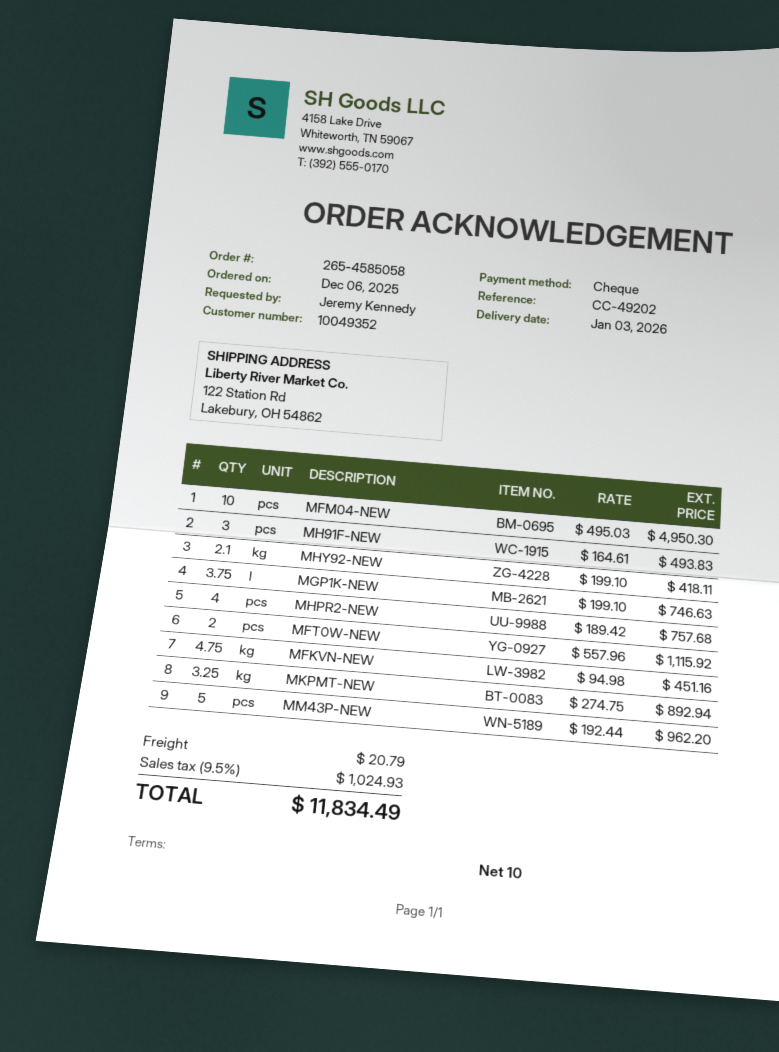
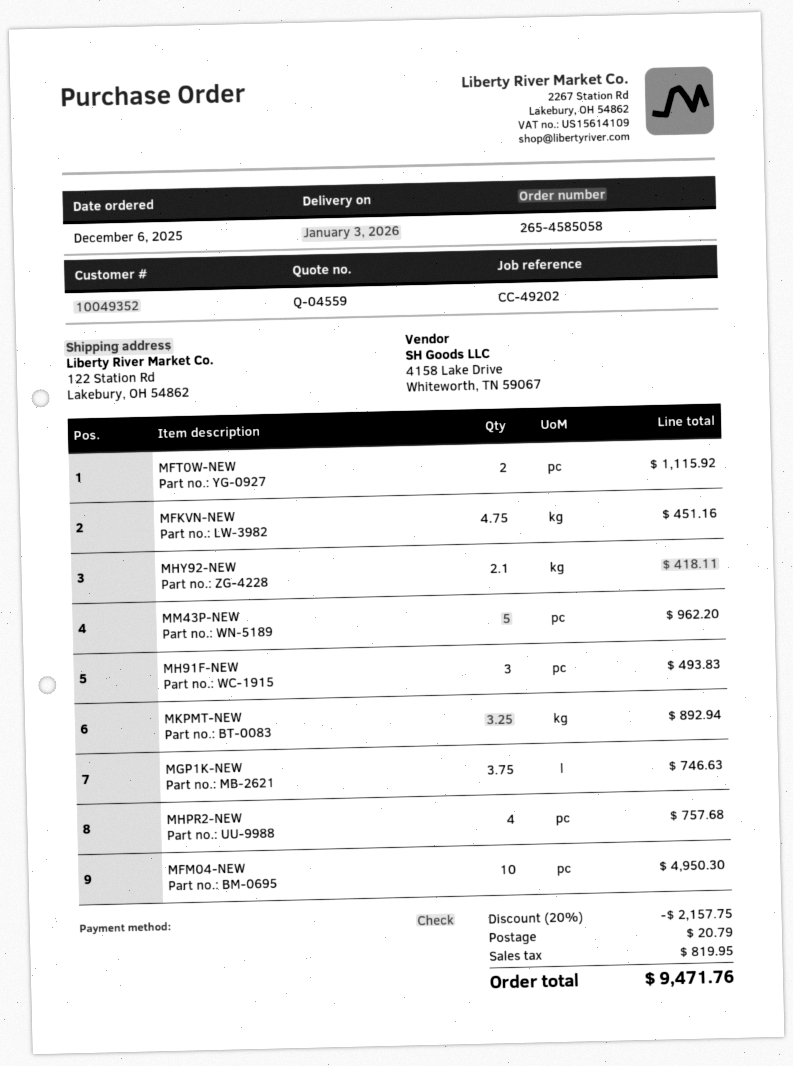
discount: none -> 20% = 2157.75
tax: 1024.93 -> 819.95
total: 11834.49 -> 9471.76

